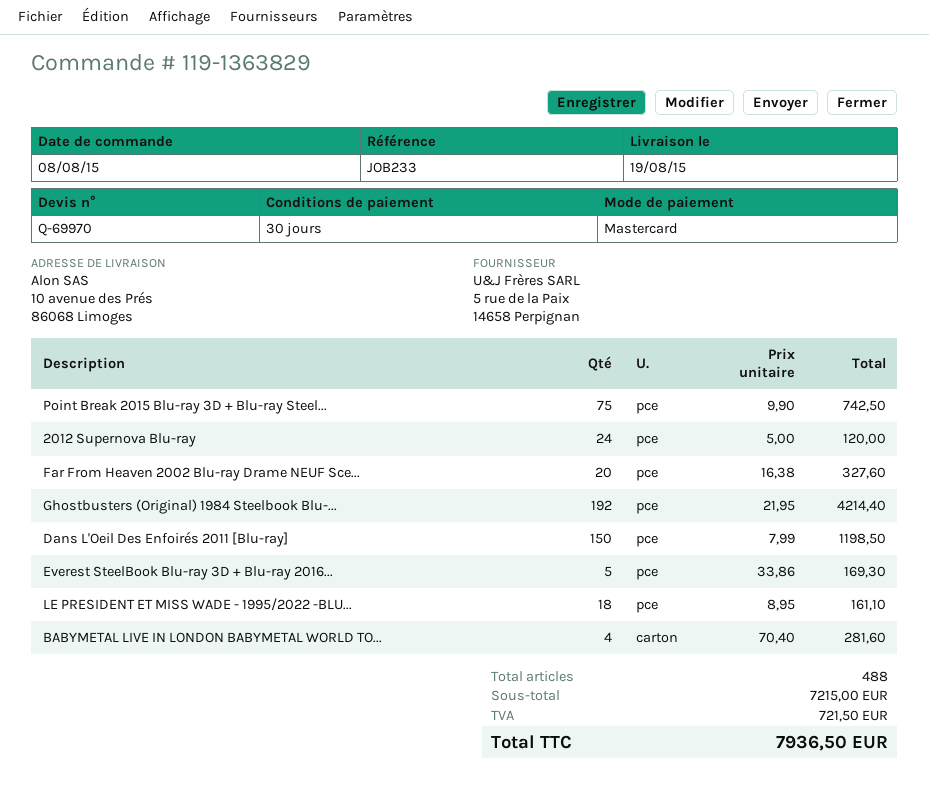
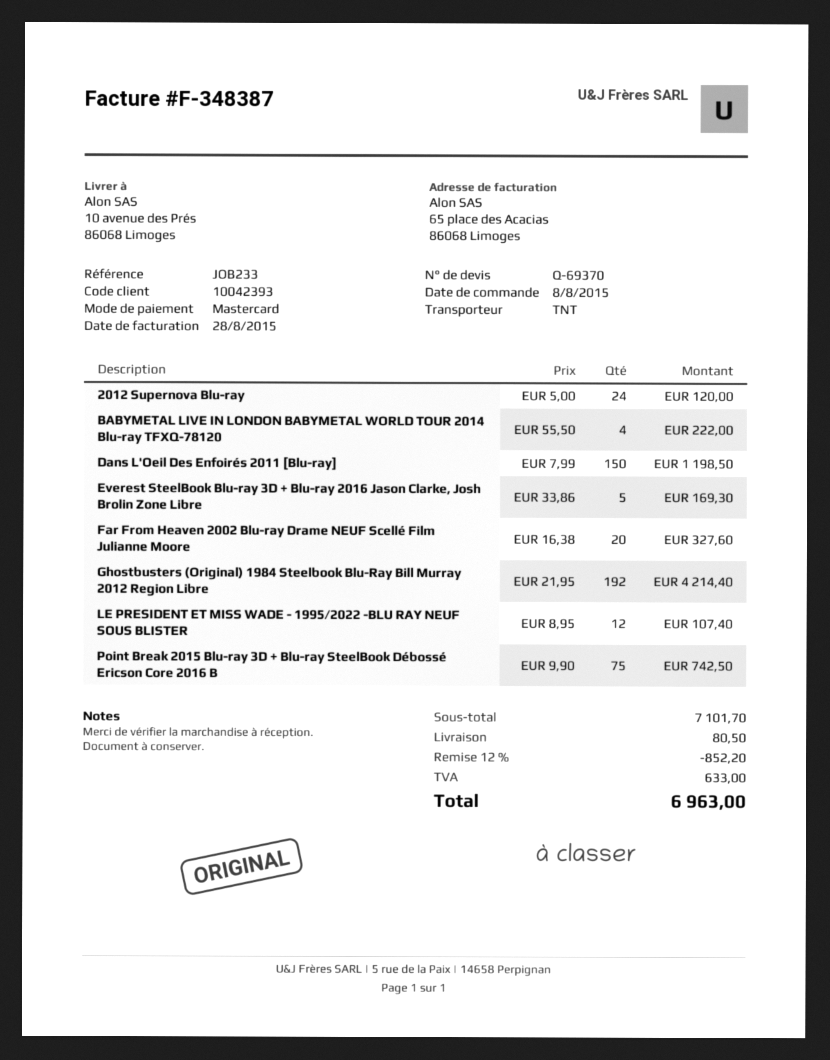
quote number: Q-69970 -> Q-69370
LE PRESIDENT ET MISS WADE - 1995/2022 -BLU...: 18 x 8.95 = 161.10 -> 12 x 8.95 = 107.40
BABYMETAL LIVE IN LONDON BABYMETAL WORLD TO...: 4 x 70.40 = 281.60 -> 4 x 55.50 = 222.00
subtotal: 7215.00 -> 7101.70
discount: none -> 12% = 852.20
shipping: none -> 80.50
tax: 721.50 -> 633.00
total: 7936.50 -> 6963.00

